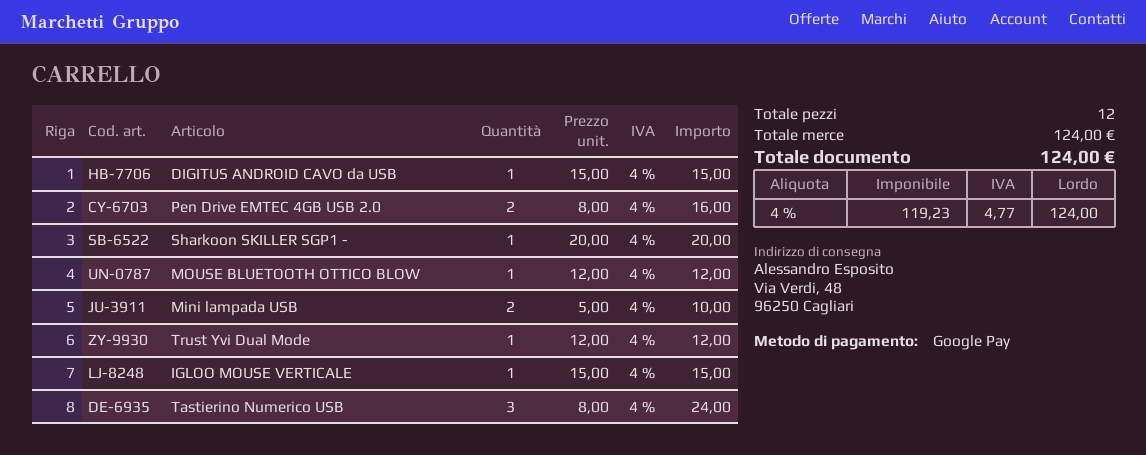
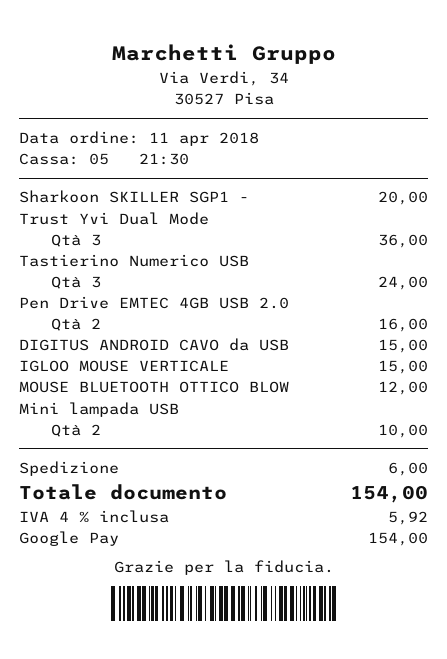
Trust Yvi Dual Mode: 1 for 12.00 -> 3 for 36.00
shipping: none -> 6.00
tax: 4% = 4.77 -> 4% = 5.92
total: 124.00 -> 154.00

